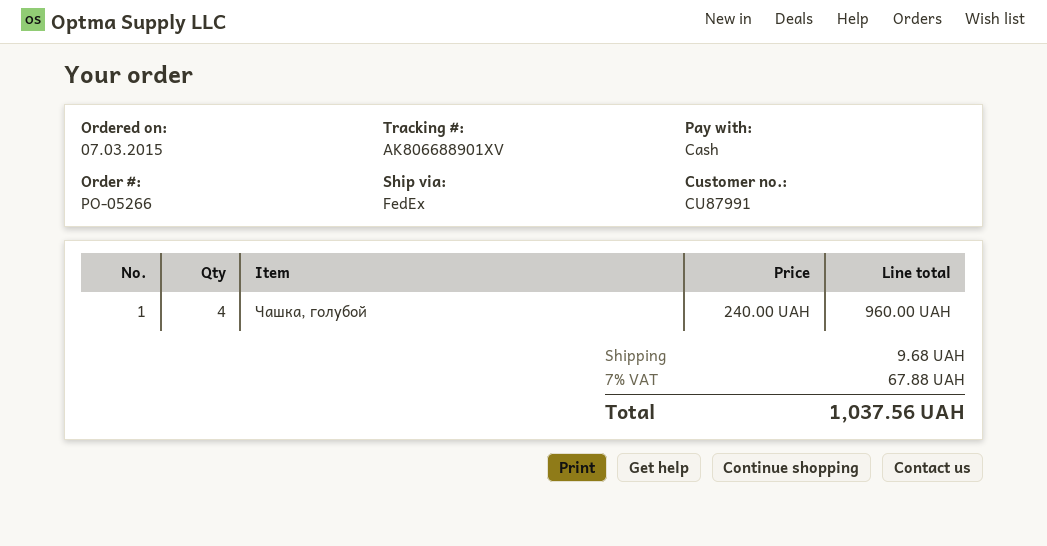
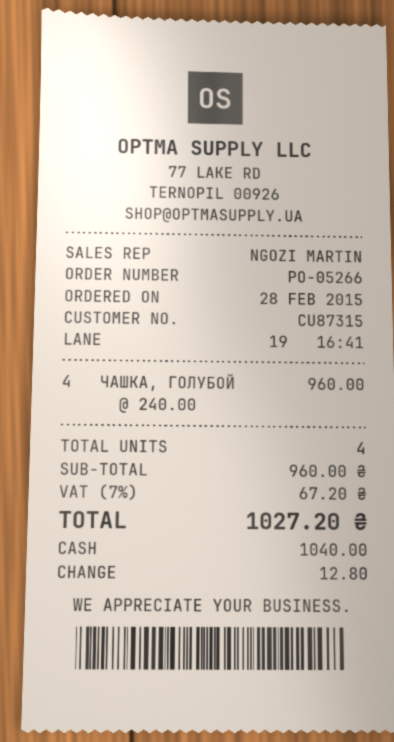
order date: 2015-03-07 -> 2015-02-28
customer number: CU87991 -> CU87315
shipping: 9.68 -> none
tax: 7% = 67.88 -> 7% = 67.20
total: 1037.56 -> 1027.20

